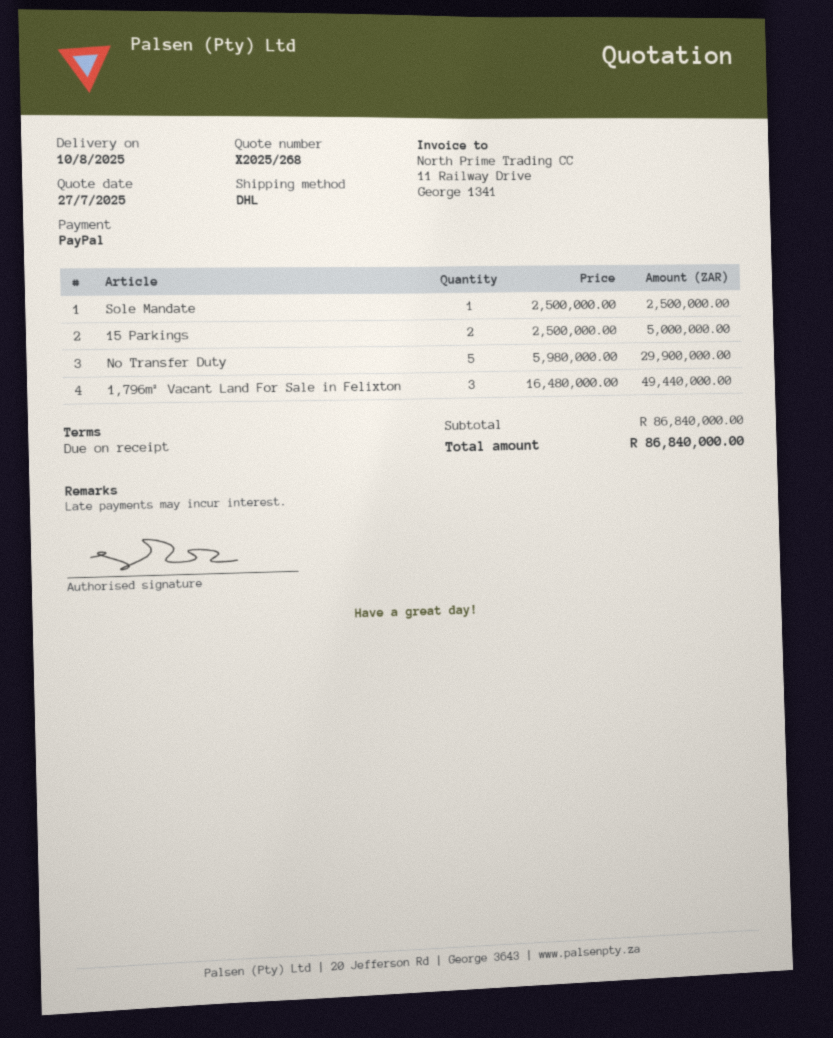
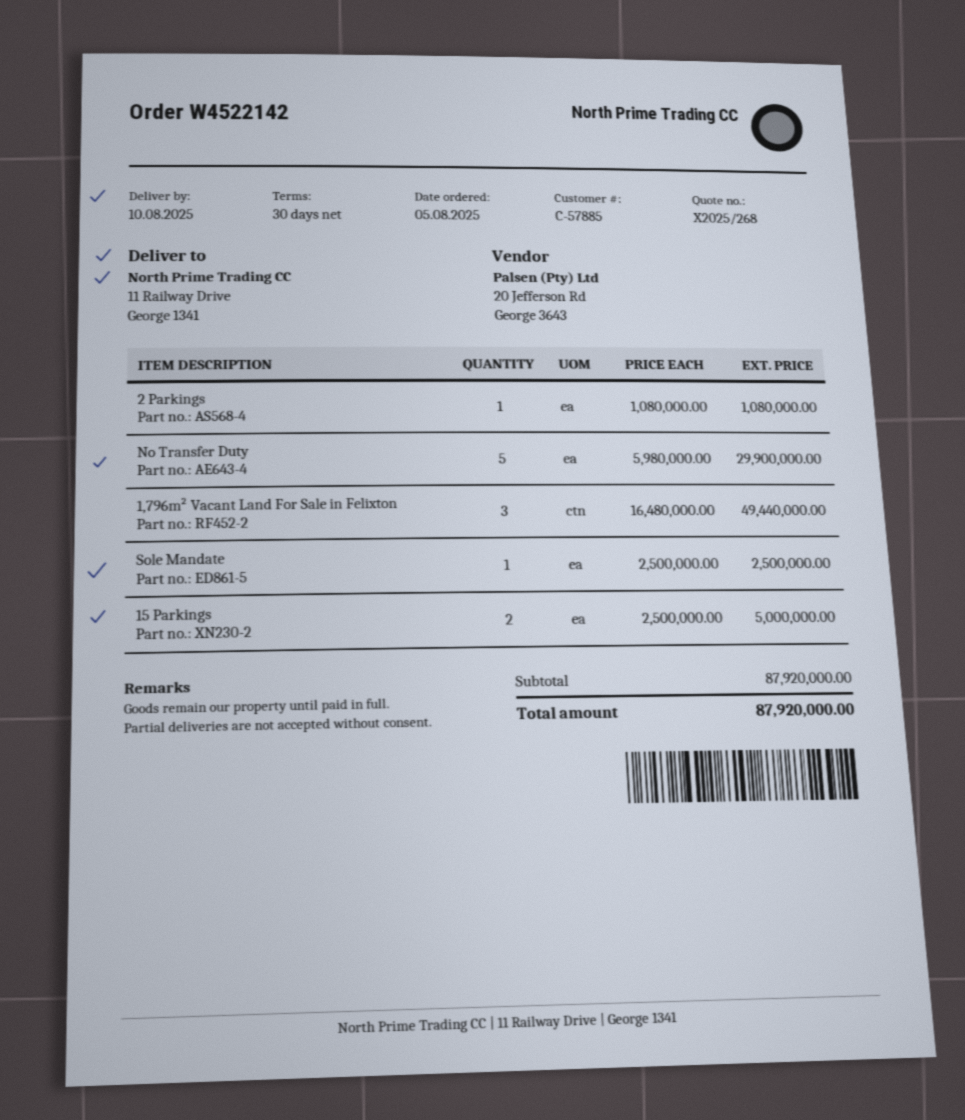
payment terms: on receipt -> 30 days
2 Parkings: none -> 1 x 1080000.00 = 1080000.00
subtotal: 86840000.00 -> 87920000.00
total: 86840000.00 -> 87920000.00

